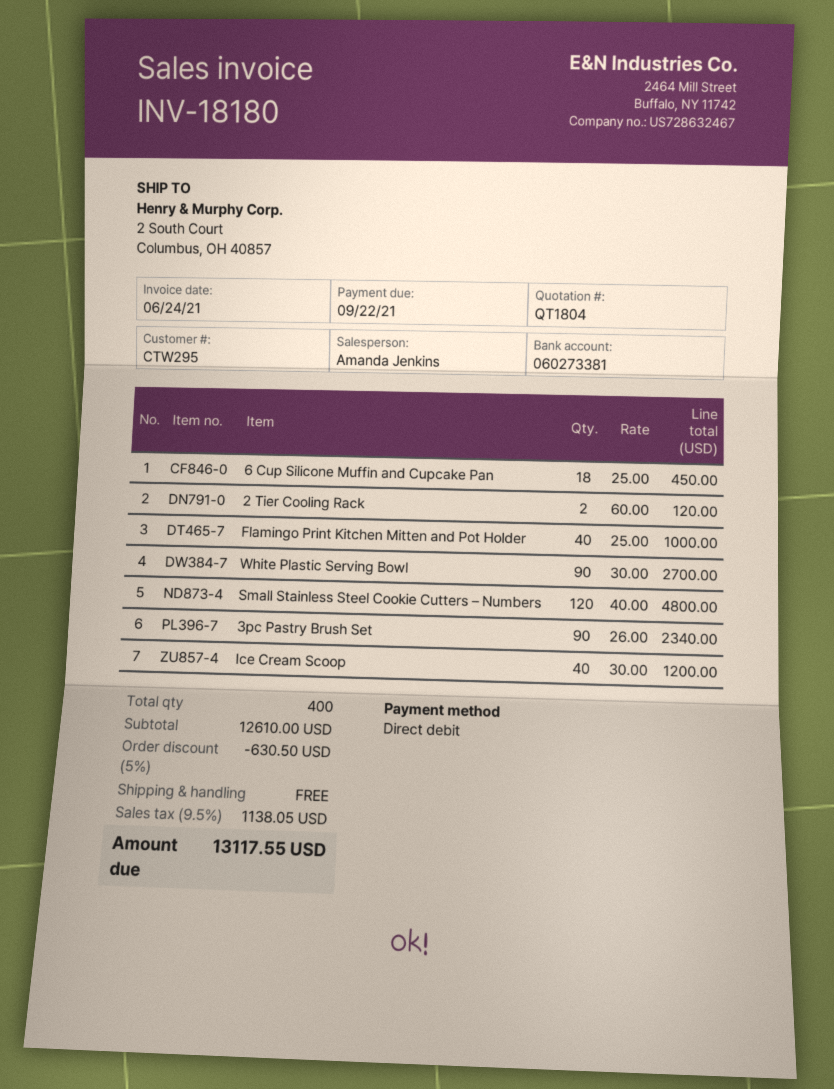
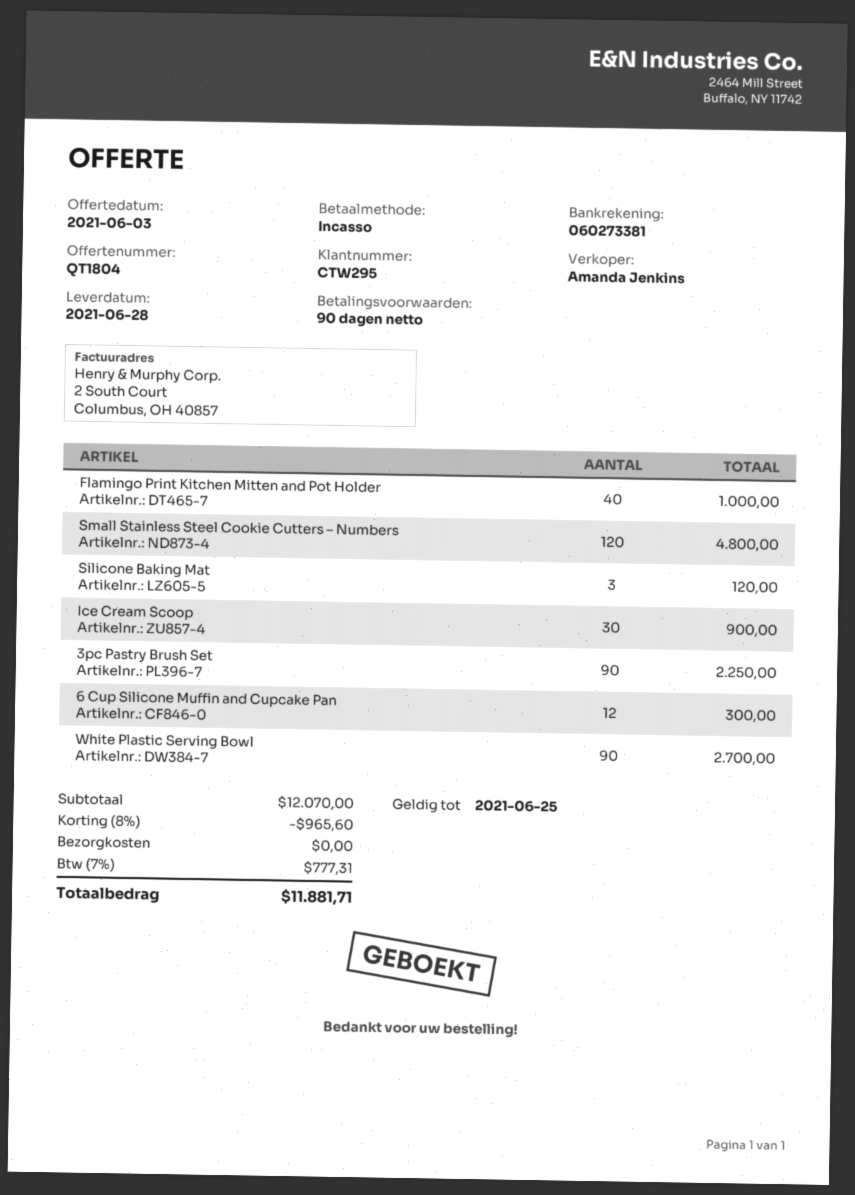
6 Cup Silicone Muffin and Cupcake Pan: 18 for 450.00 -> 12 for 300.00
2 Tier Cooling Rack: 2 for 120.00 -> none
3pc Pastry Brush Set: 90 for 2340.00 -> 90 for 2250.00
Ice Cream Scoop: 40 for 1200.00 -> 30 for 900.00
Silicone Baking Mat: none -> 3 for 120.00
subtotal: 12610.00 -> 12070.00
discount: 5% = 630.50 -> 8% = 965.60
tax: 9.5% = 1138.05 -> 7% = 777.31
total: 13117.55 -> 11881.71

